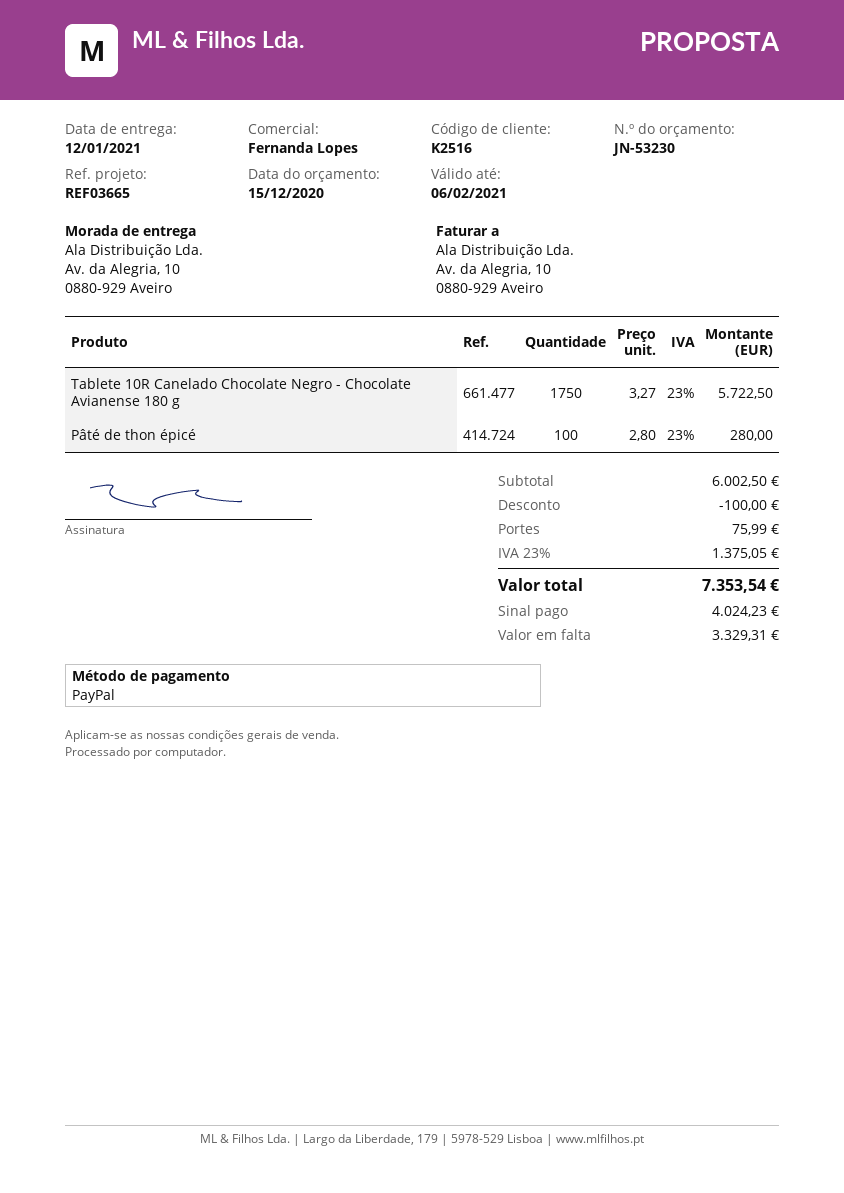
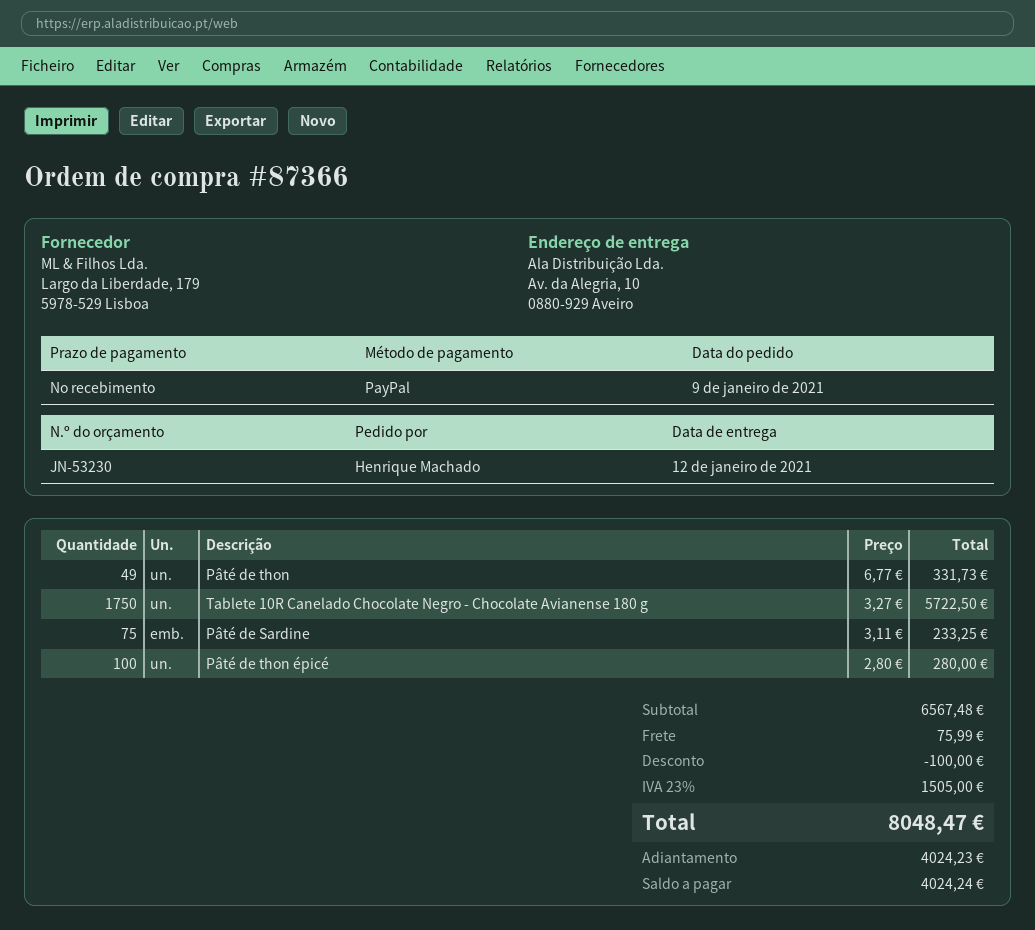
Pâté de thon: none -> 49 x 6.77 = 331.73
Pâté de Sardine: none -> 75 x 3.11 = 233.25
subtotal: 6002.50 -> 6567.48
tax: 23% = 1375.05 -> 23% = 1505.00
total: 7353.54 -> 8048.47
balance: 3329.31 -> 4024.24

